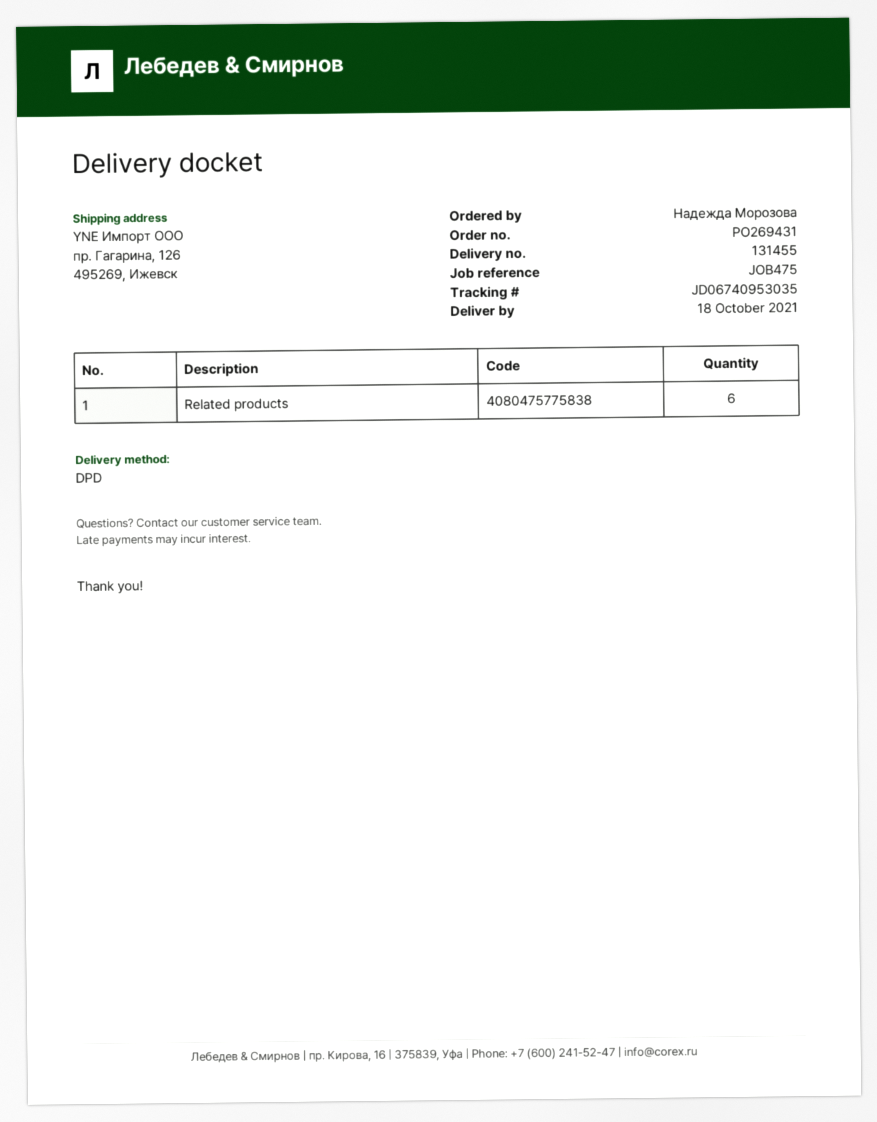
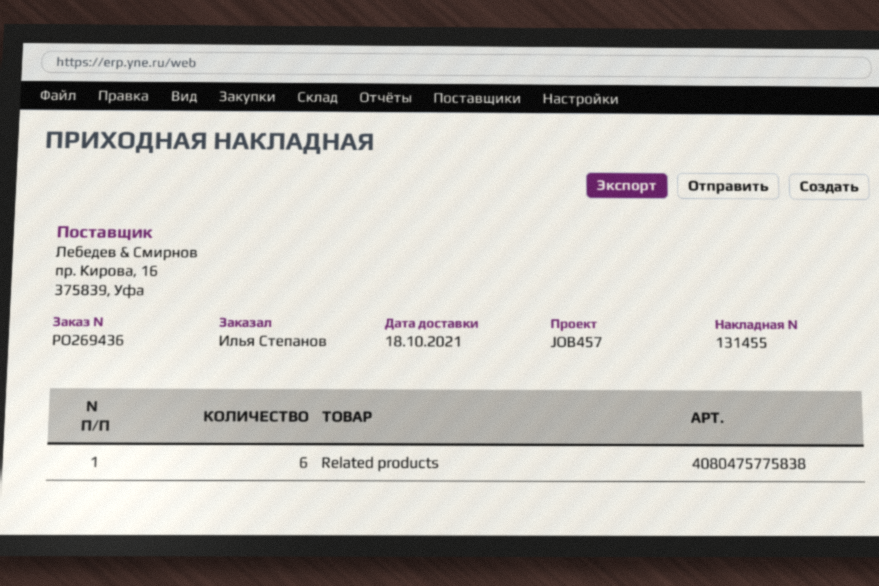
order number: PO269431 -> PO269436
reference: JOB475 -> JOB457
ordered by: Надежда Морозова -> Илья Степанов

